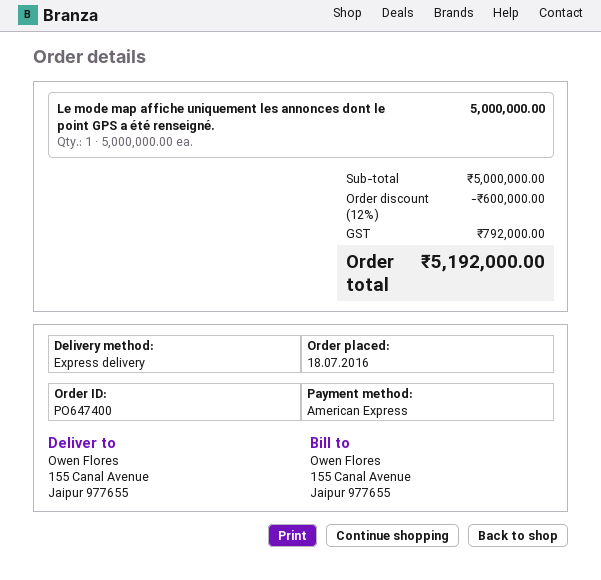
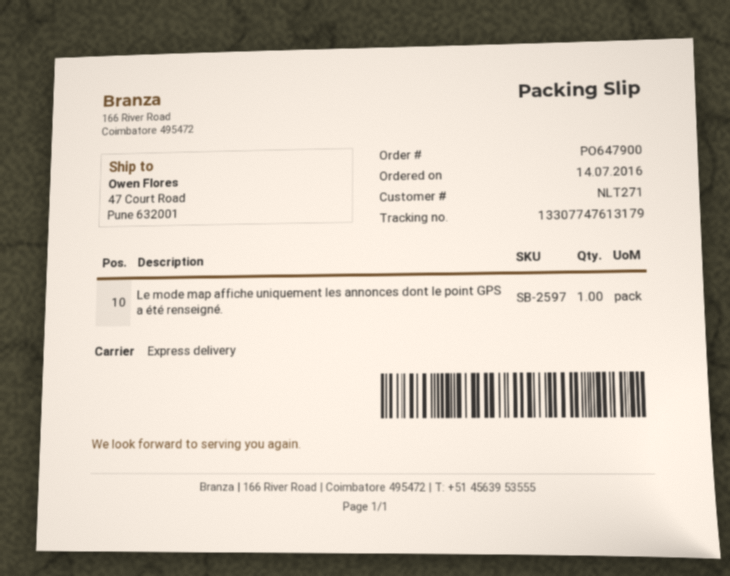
order number: PO647400 -> PO647900
order date: 2016-07-18 -> 2016-07-14
ship to: 155 Canal Avenue, Jaipur 977655 -> 47 Court Road, Pune 632001

